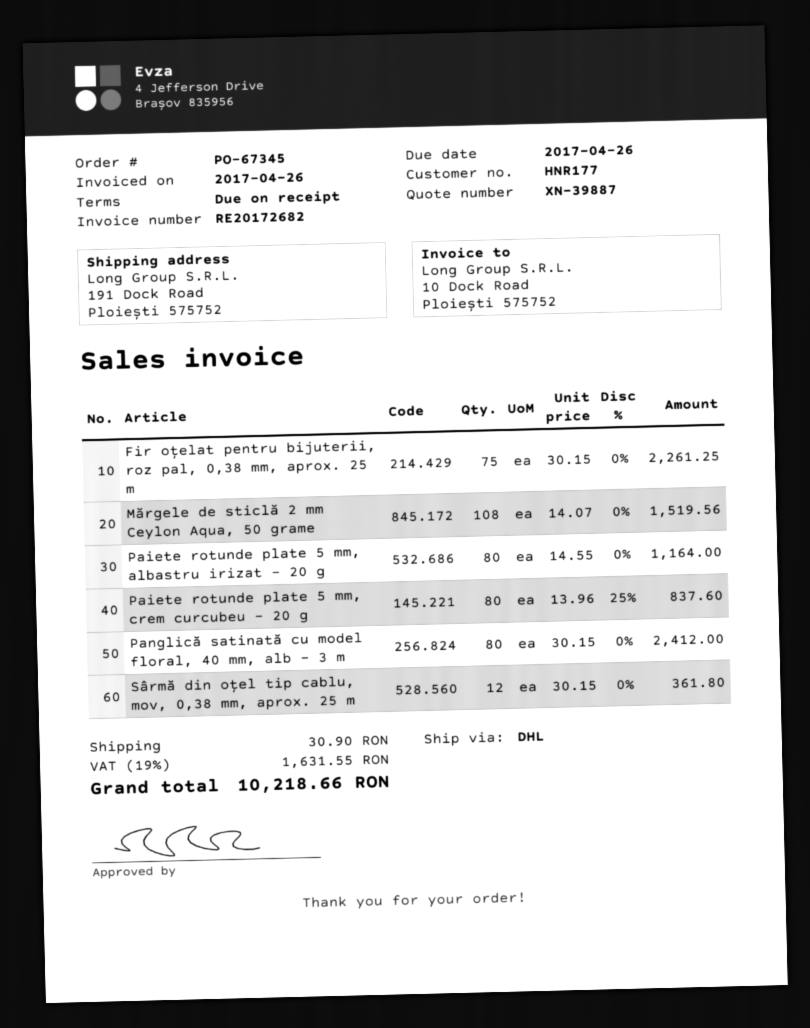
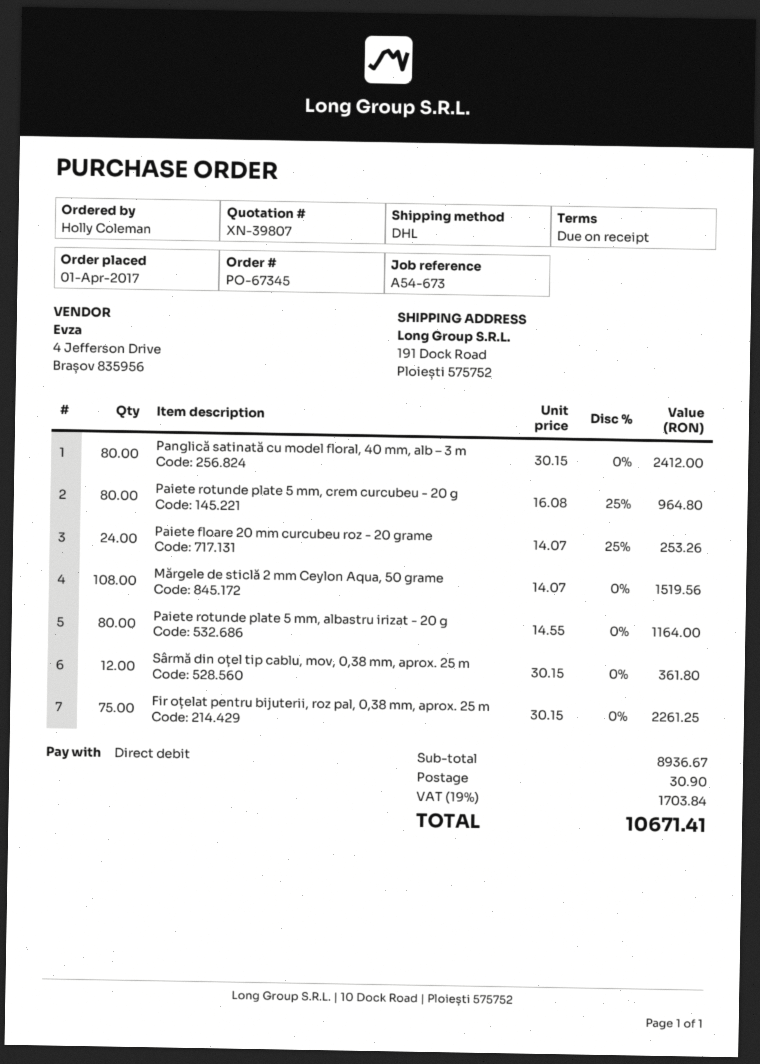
quote number: XN-39887 -> XN-39807
Paiete rotunde plate 5 mm, crem curcubeu - 20 g: 80 x 13.96 - 25% = 837.60 -> 80 x 16.08 - 25% = 964.80
Paiete floare 20 mm curcubeu roz - 20 grame: none -> 24 x 14.07 - 25% = 253.26
tax: 19% = 1631.55 -> 19% = 1703.84
total: 10218.66 -> 10671.41

